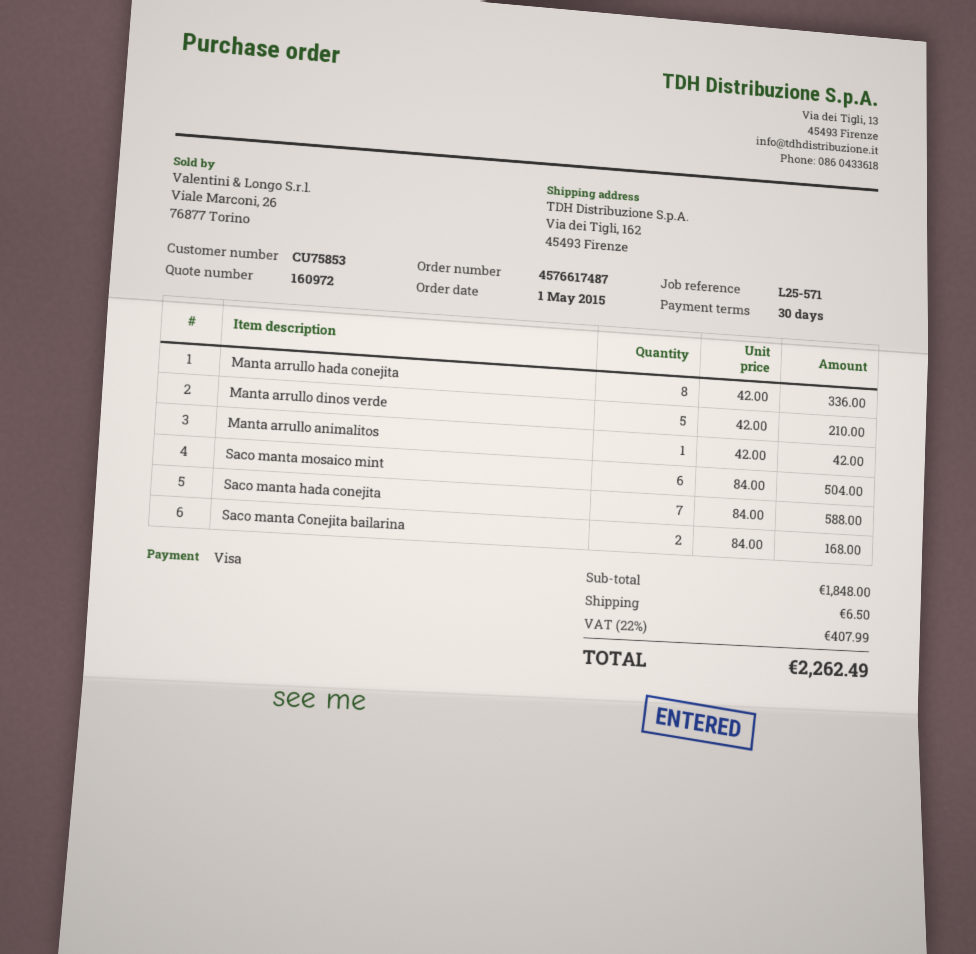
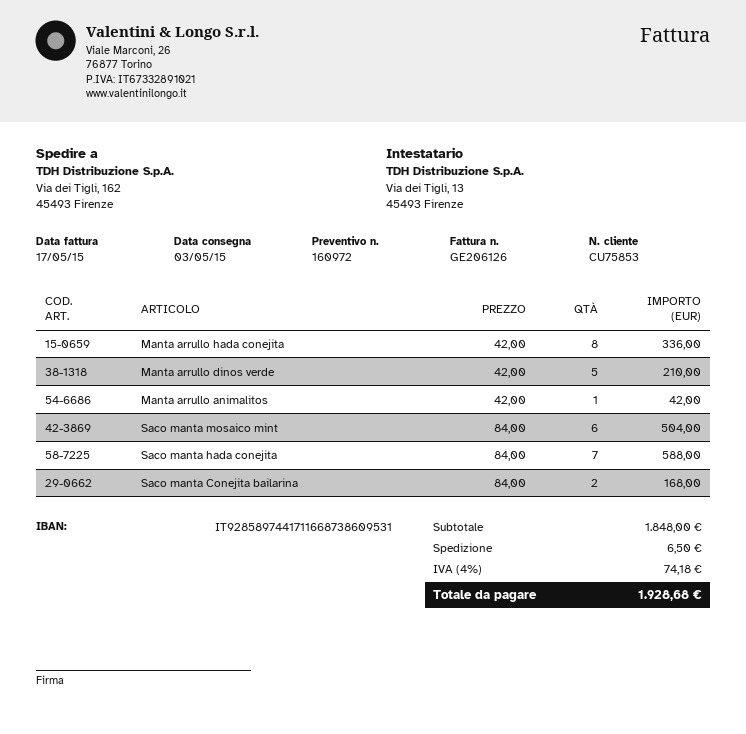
tax: 22% = 407.99 -> 4% = 74.18
total: 2262.49 -> 1928.68

